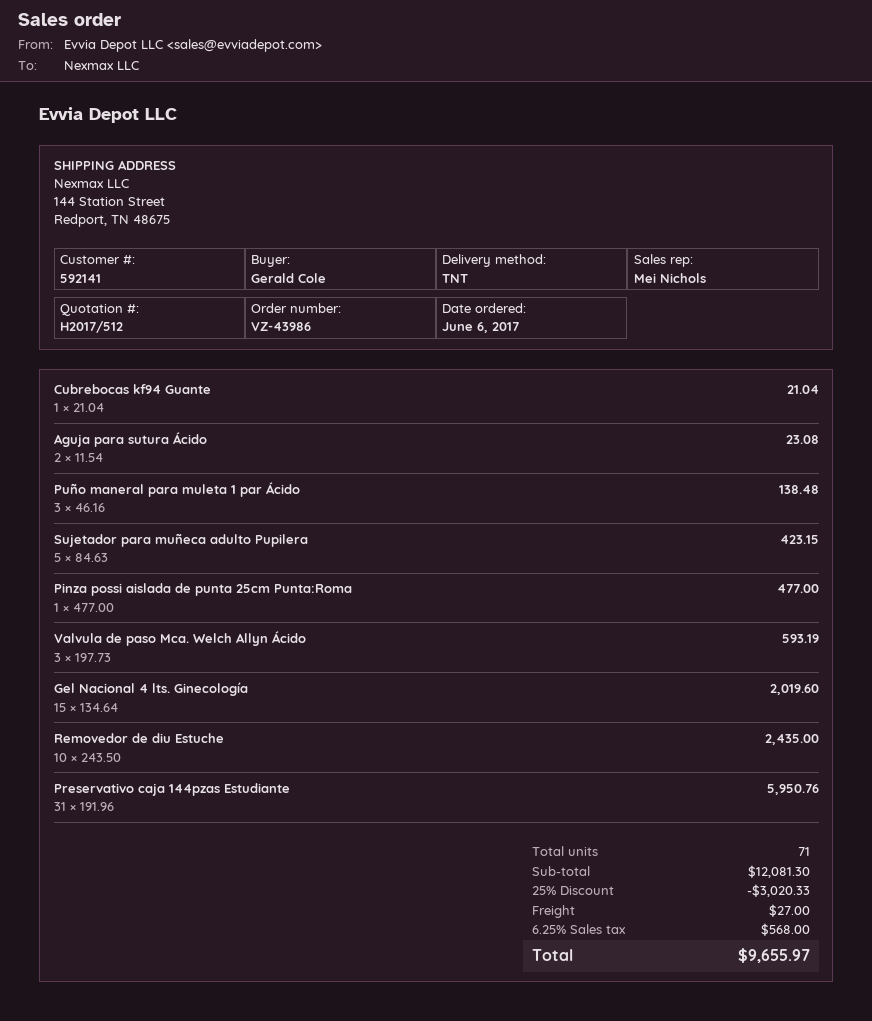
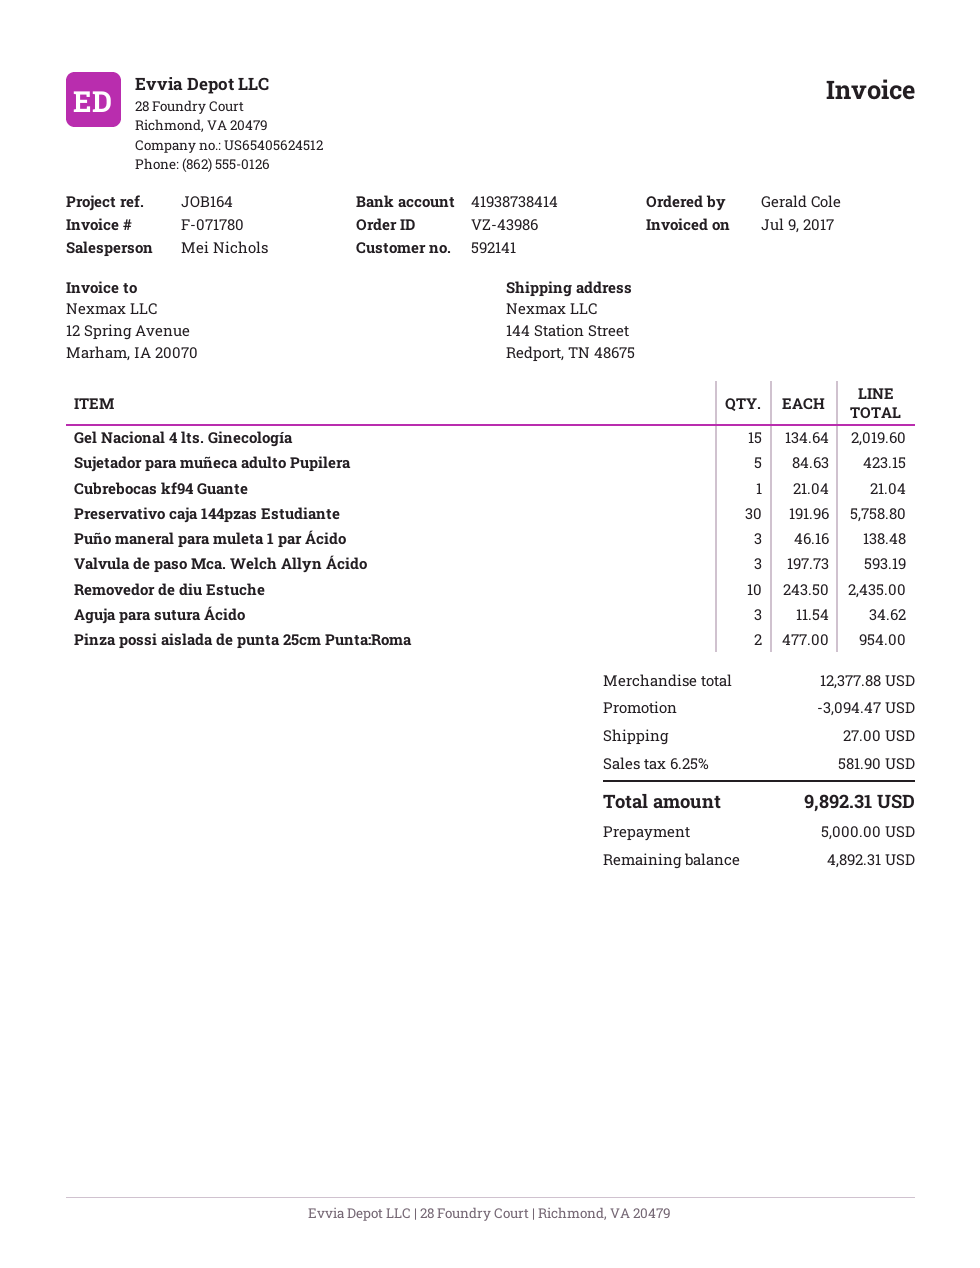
Aguja para sutura Ácido: 2 x 11.54 = 23.08 -> 3 x 11.54 = 34.62
Pinza possi aislada de punta 25cm Punta:Roma: 1 x 477.00 = 477.00 -> 2 x 477.00 = 954.00
Preservativo caja 144pzas Estudiante: 31 x 191.96 = 5950.76 -> 30 x 191.96 = 5758.80
subtotal: 12081.30 -> 12377.88
discount: 3020.33 -> 3094.47
tax: 6.25% = 568.00 -> 6.25% = 581.90
total: 9655.97 -> 9892.31

